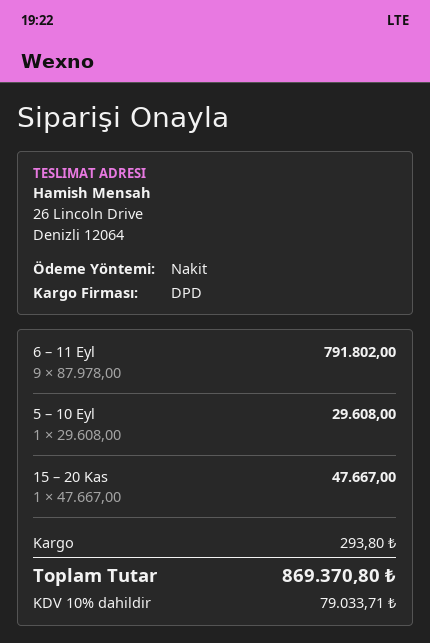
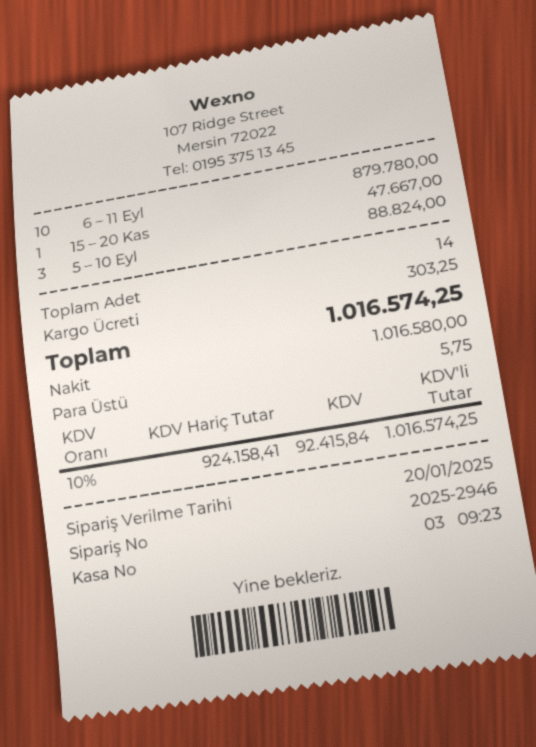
6 – 11 Eyl: 9 for 791802.00 -> 10 for 879780.00
5 – 10 Eyl: 1 for 29608.00 -> 3 for 88824.00
shipping: 293.80 -> 303.25
tax: 10% = 79033.71 -> 10% = 92415.84
total: 869370.80 -> 1016574.25

